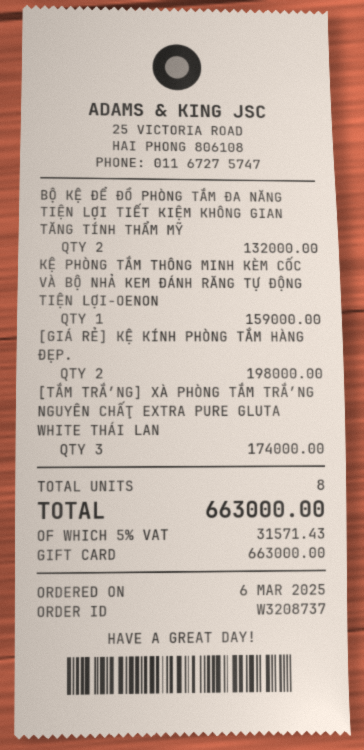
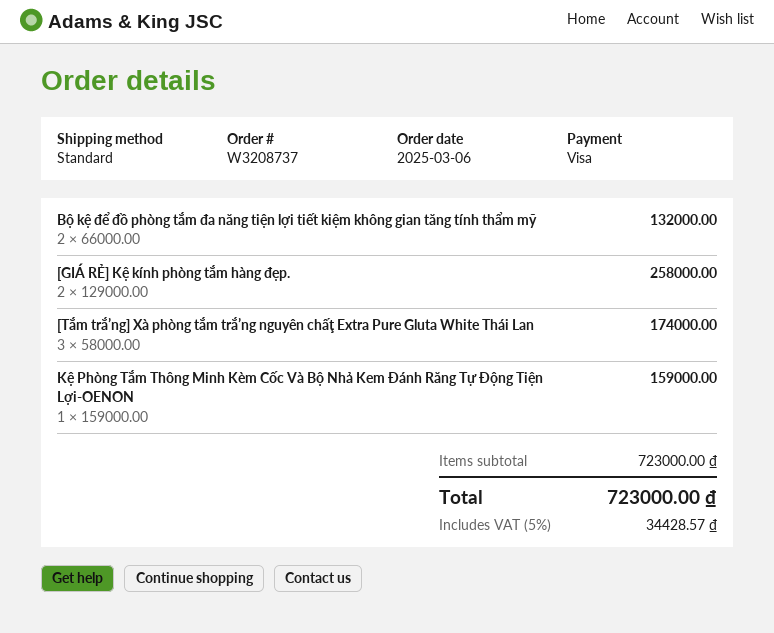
payment method: gift card -> Visa
[GIÁ RẺ] KỆ KÍNH PHÒNG TẮM HÀNG ĐẸP.: 2 for 198000.00 -> 2 for 258000.00
tax: 5% = 31571.43 -> 5% = 34428.57
total: 663000.00 -> 723000.00

